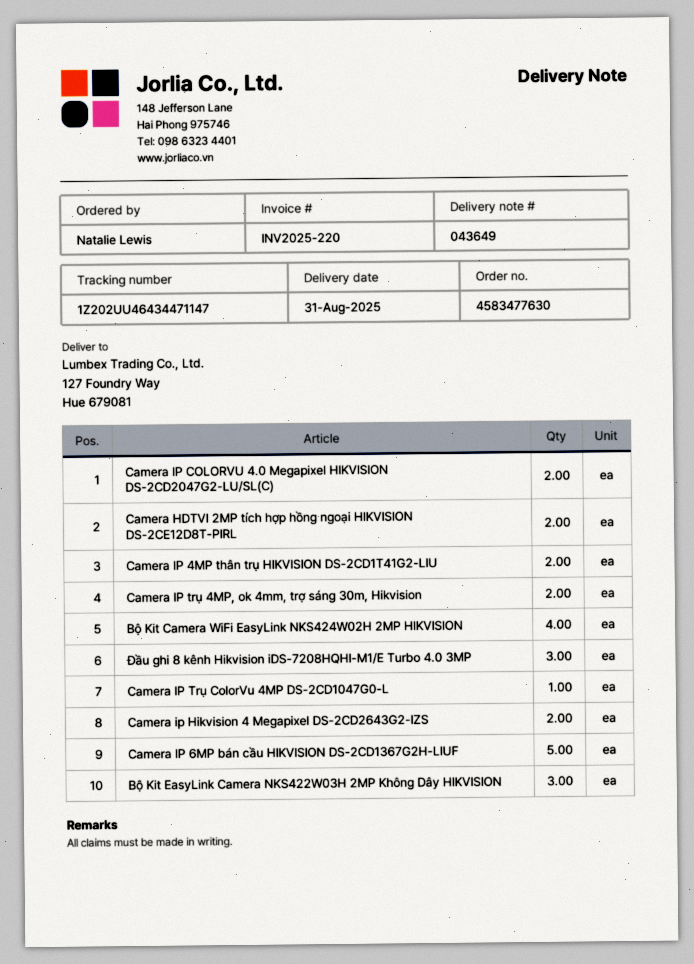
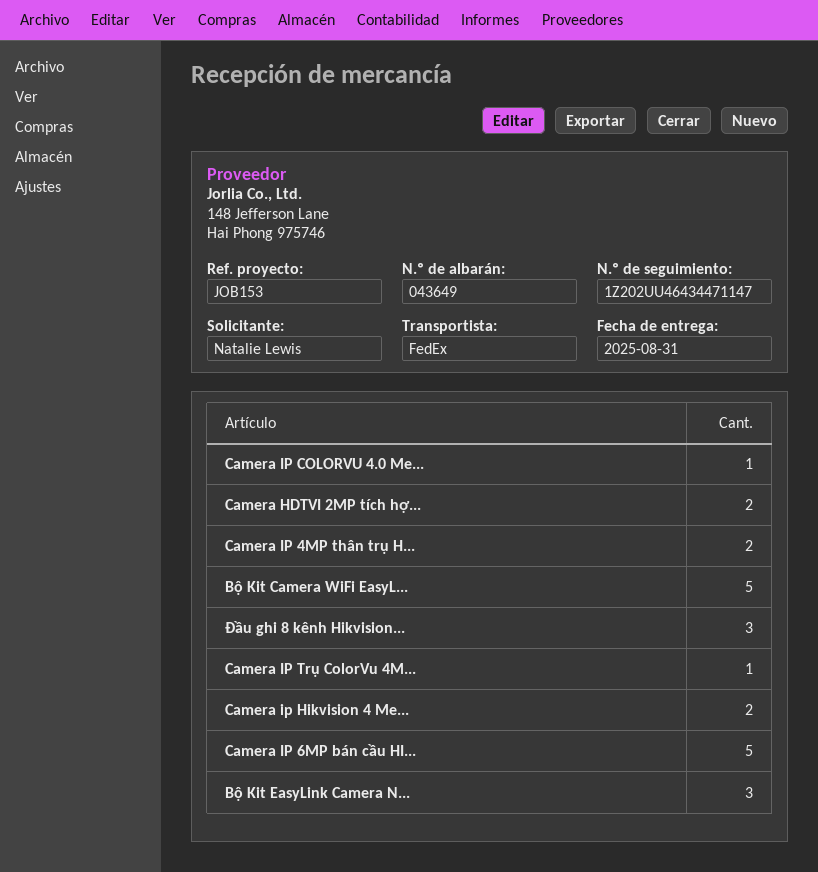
Camera IP COLORVU 4.0 Megapixel HIKVISION DS-2CD2047G2-LU/SL(C): 2 -> 1
Camera IP trụ 4MP, ok 4mm, trợ sáng 30m, Hikvision: 2 -> none
Bộ Kit Camera WiFi EasyLink NKS424W02H 2MP HIKVISION: 4 -> 5

